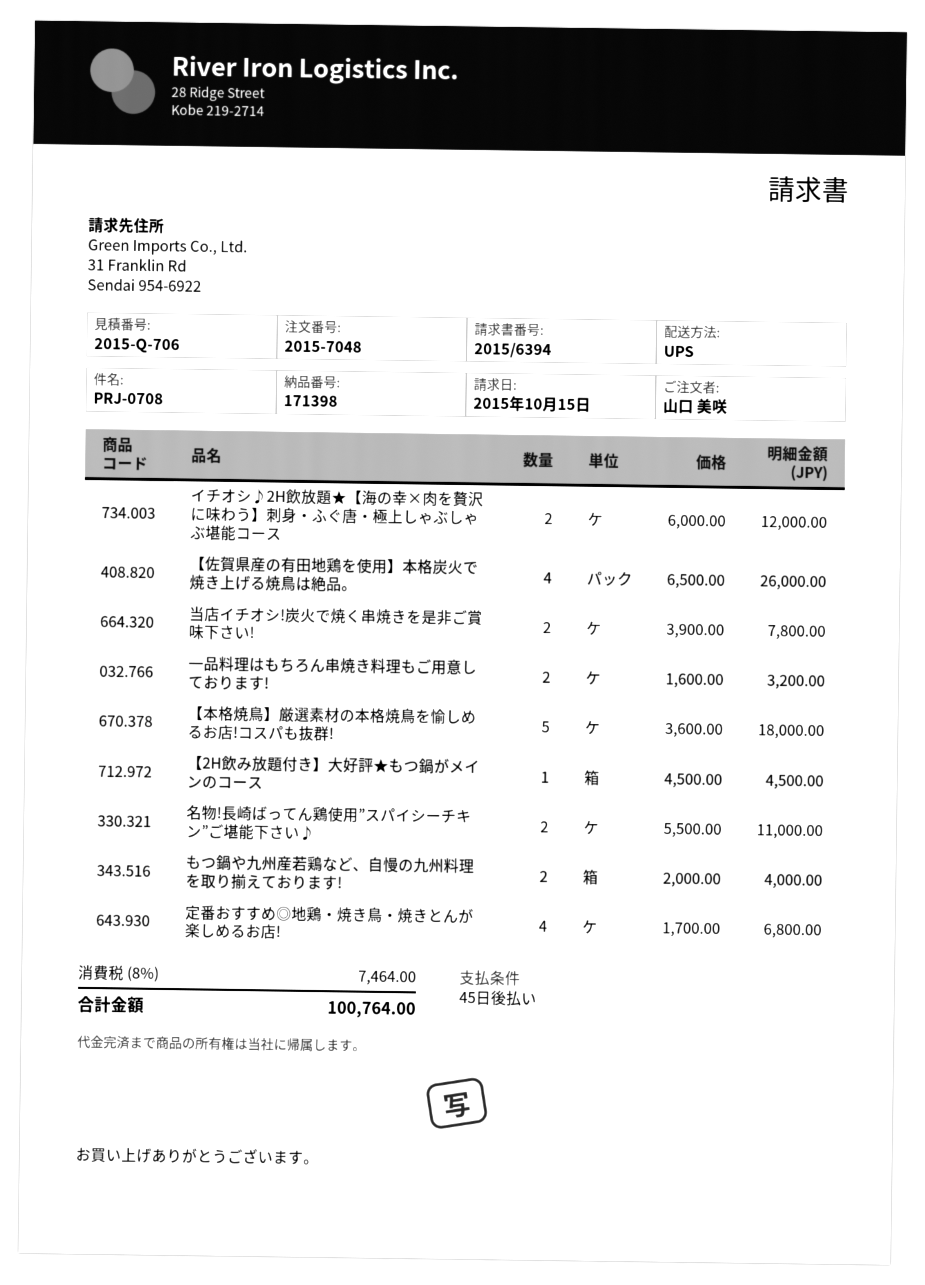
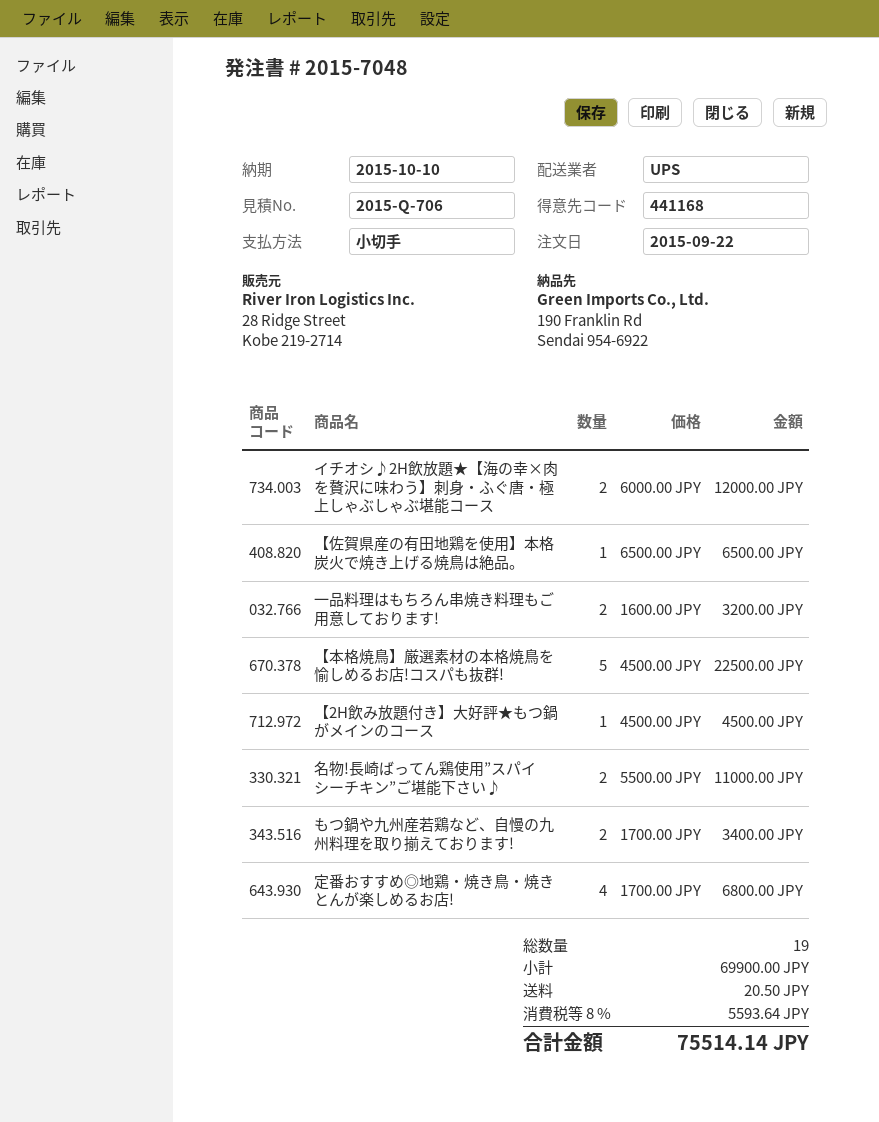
【佐賀県産の有田地鶏を使用】本格炭火で焼き上げる焼鳥は絶品。: 4 x 6500.00 = 26000.00 -> 1 x 6500.00 = 6500.00
当店イチオシ!炭火で焼く串焼きを是非ご賞味下さい!: 2 x 3900.00 = 7800.00 -> none
【本格焼鳥】厳選素材の本格焼鳥を愉しめるお店!コスパも抜群!: 5 x 3600.00 = 18000.00 -> 5 x 4500.00 = 22500.00
もつ鍋や九州産若鶏など、自慢の九州料理を取り揃えております!: 2 x 2000.00 = 4000.00 -> 2 x 1700.00 = 3400.00
shipping: none -> 20.50
tax: 8% = 7464.00 -> 8% = 5593.64
total: 100764.00 -> 75514.14

